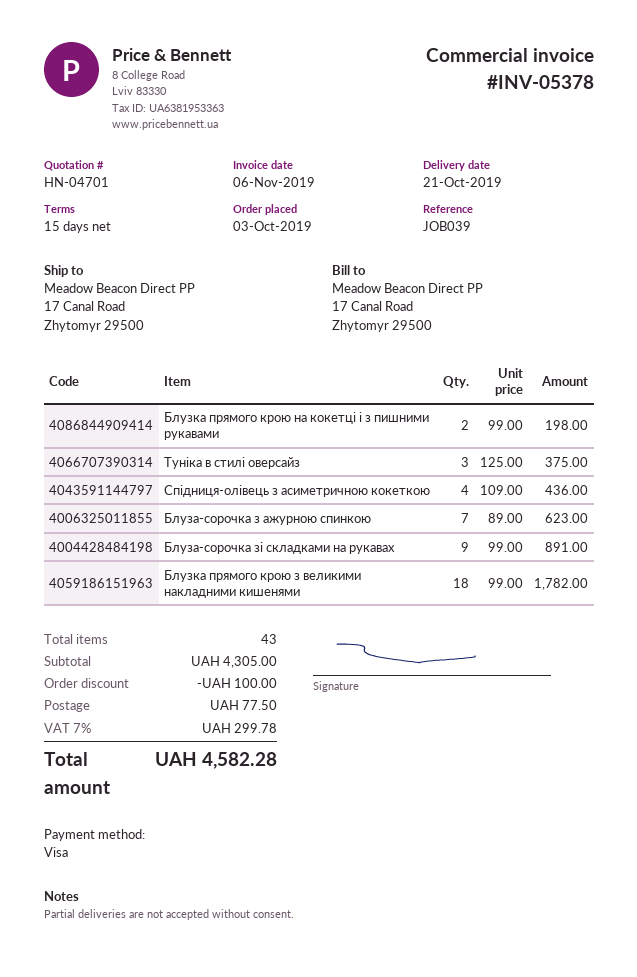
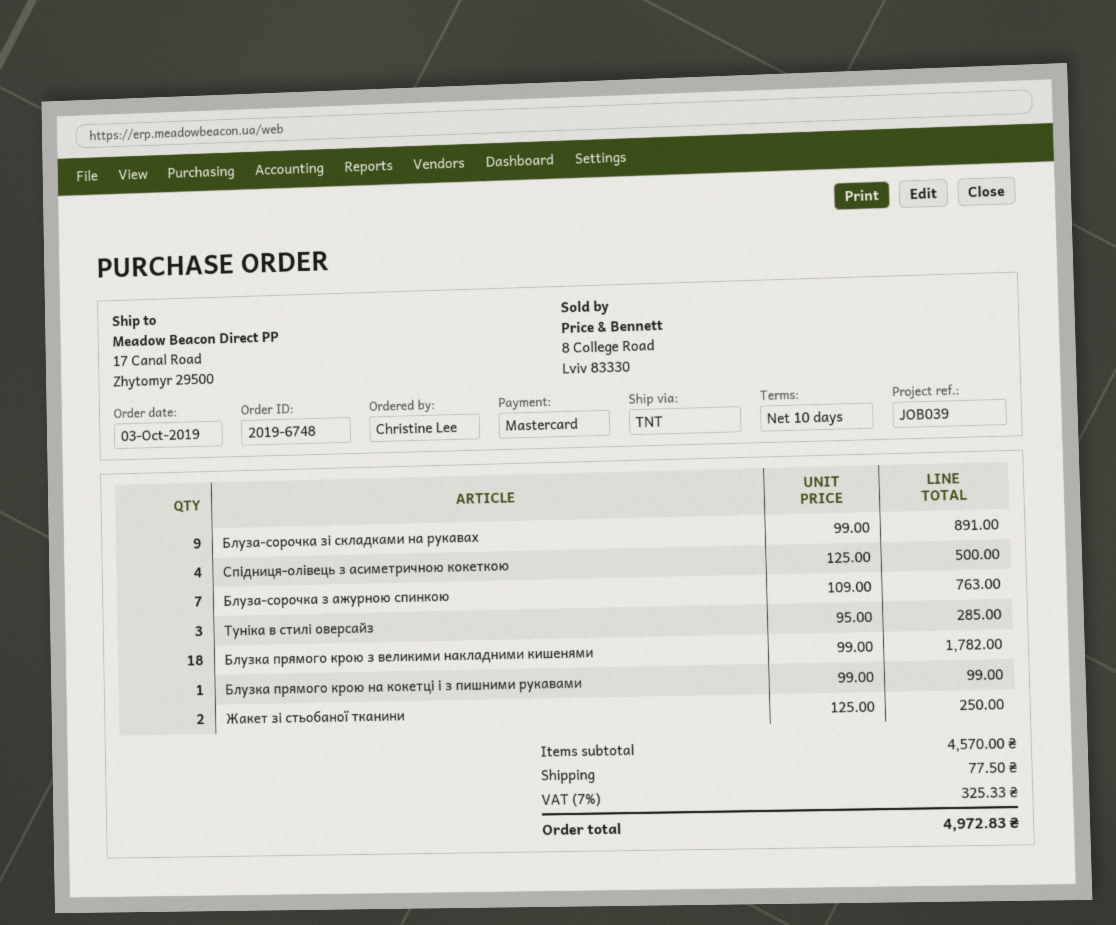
payment terms: 15 days -> 10 days
payment method: Visa -> Mastercard
Блузка прямого крою на кокетці і з пишними рукавами: 2 x 99.00 = 198.00 -> 1 x 99.00 = 99.00
Туніка в стилі оверсайз: 3 x 125.00 = 375.00 -> 3 x 95.00 = 285.00
Спідниця-олівець з асиметричною кокеткою: 4 x 109.00 = 436.00 -> 4 x 125.00 = 500.00
Блуза-сорочка з ажурною спинкою: 7 x 89.00 = 623.00 -> 7 x 109.00 = 763.00
Жакет зі стьобаної тканини: none -> 2 x 125.00 = 250.00
subtotal: 4305.00 -> 4570.00
discount: 100.00 -> none
tax: 7% = 299.78 -> 7% = 325.33
total: 4582.28 -> 4972.83

